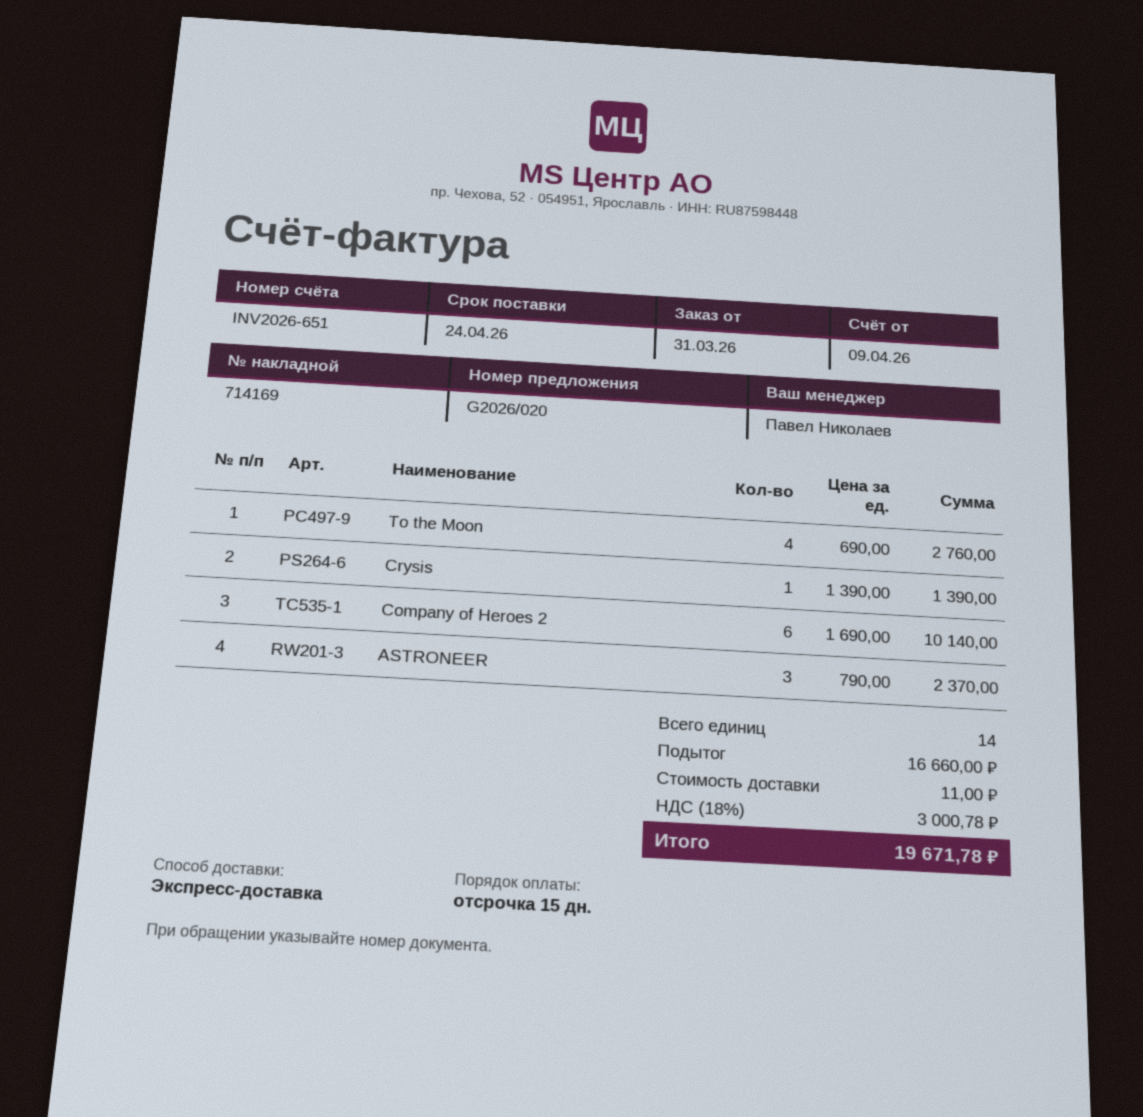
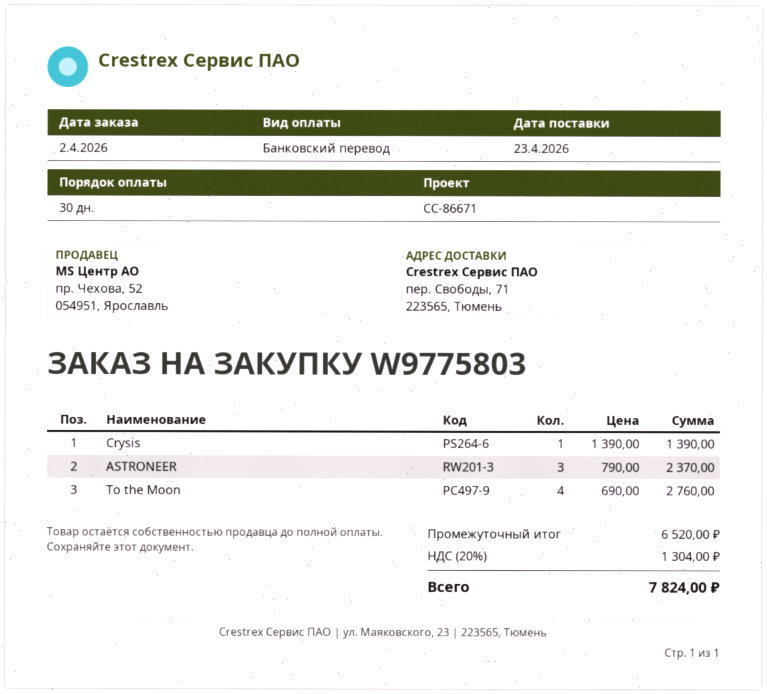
order date: 2026-03-31 -> 2026-04-02
delivery date: 2026-04-24 -> 2026-04-23
payment terms: 15 days -> 30 days
Company of Heroes 2: 6 x 1690.00 = 10140.00 -> none
subtotal: 16660.00 -> 6520.00
shipping: 11.00 -> none
tax: 18% = 3000.78 -> 20% = 1304.00
total: 19671.78 -> 7824.00

